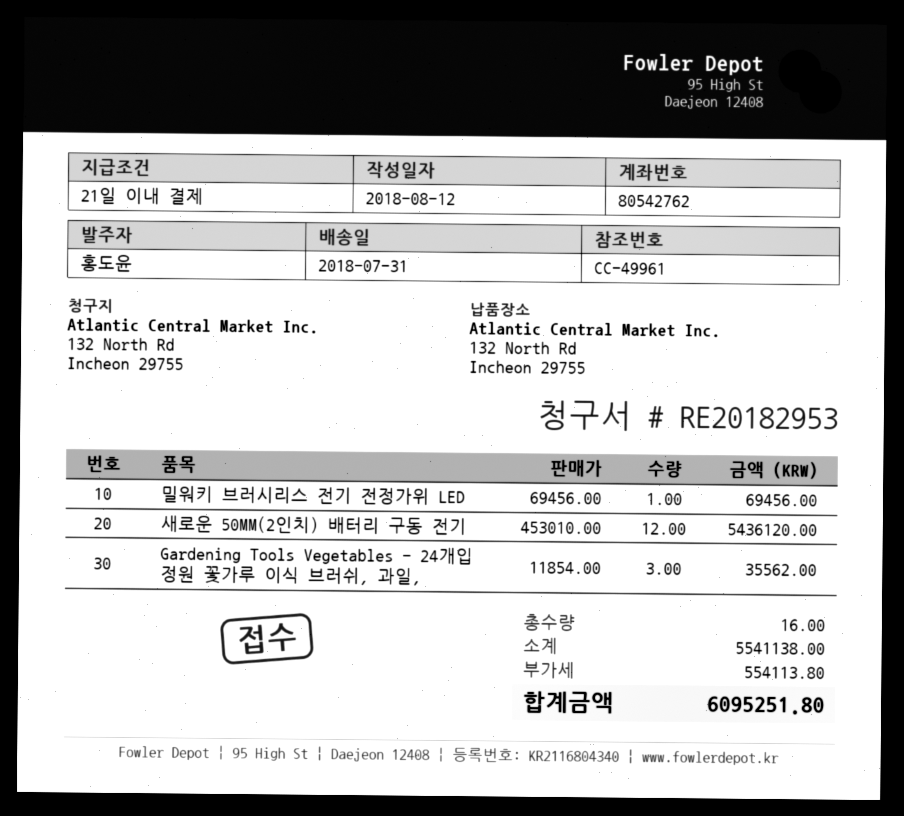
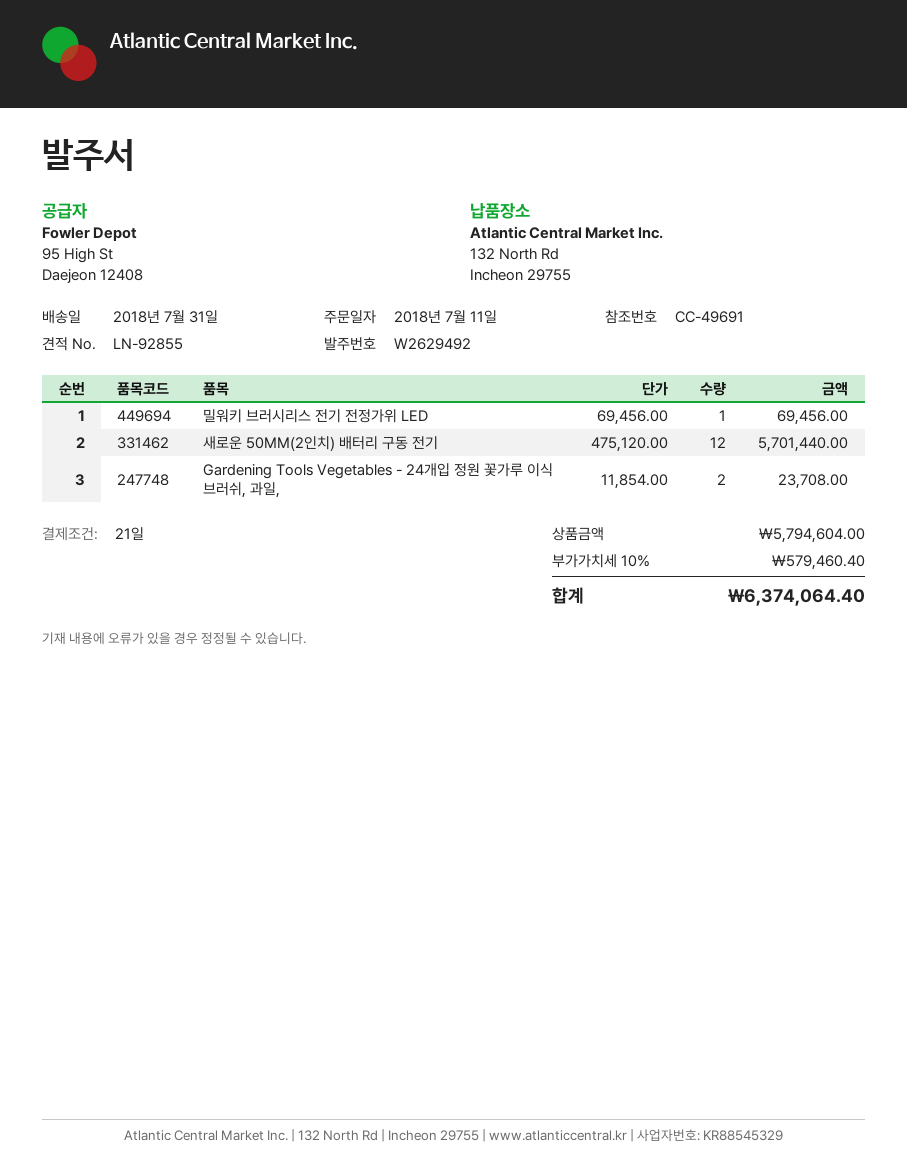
reference: CC-49961 -> CC-49691
새로운 50MM(2인치) 배터리 구동 전기: 12 x 453010.00 = 5436120.00 -> 12 x 475120.00 = 5701440.00
Gardening Tools Vegetables - 24개입 정원 꽃가루 이식 브러쉬, 과일,: 3 x 11854.00 = 35562.00 -> 2 x 11854.00 = 23708.00
subtotal: 5541138.00 -> 5794604.00
tax: 554113.80 -> 579460.40
total: 6095251.80 -> 6374064.40

